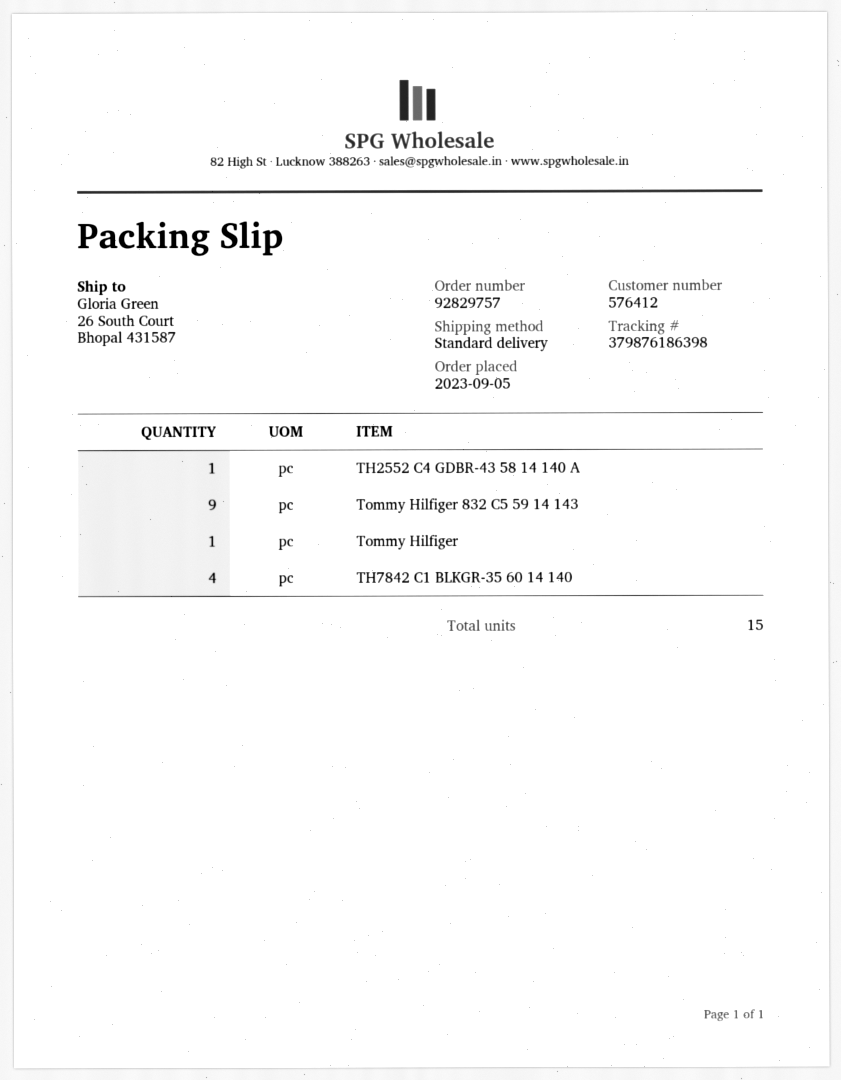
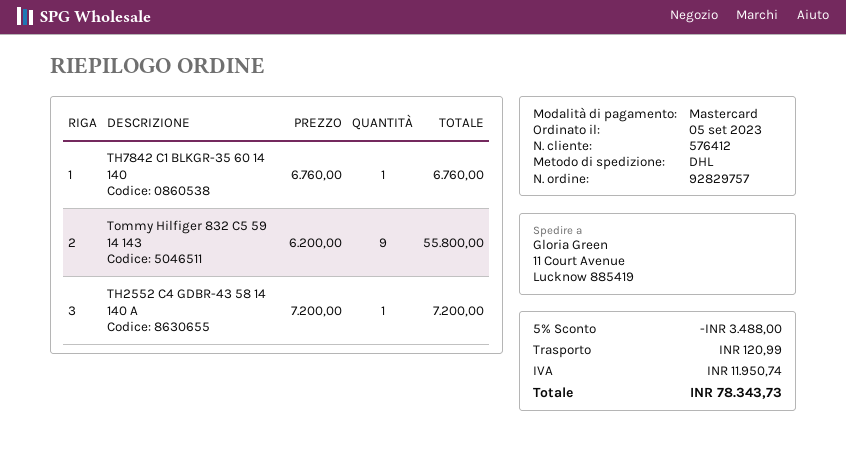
shipping method: standard -> DHL
ship to: 26 South Court, Bhopal 431587 -> 11 Court Avenue, Lucknow 885419
Tommy Hilfiger: 1 -> none
TH7842 C1 BLKGR-35 60 14 140: 4 -> 1

